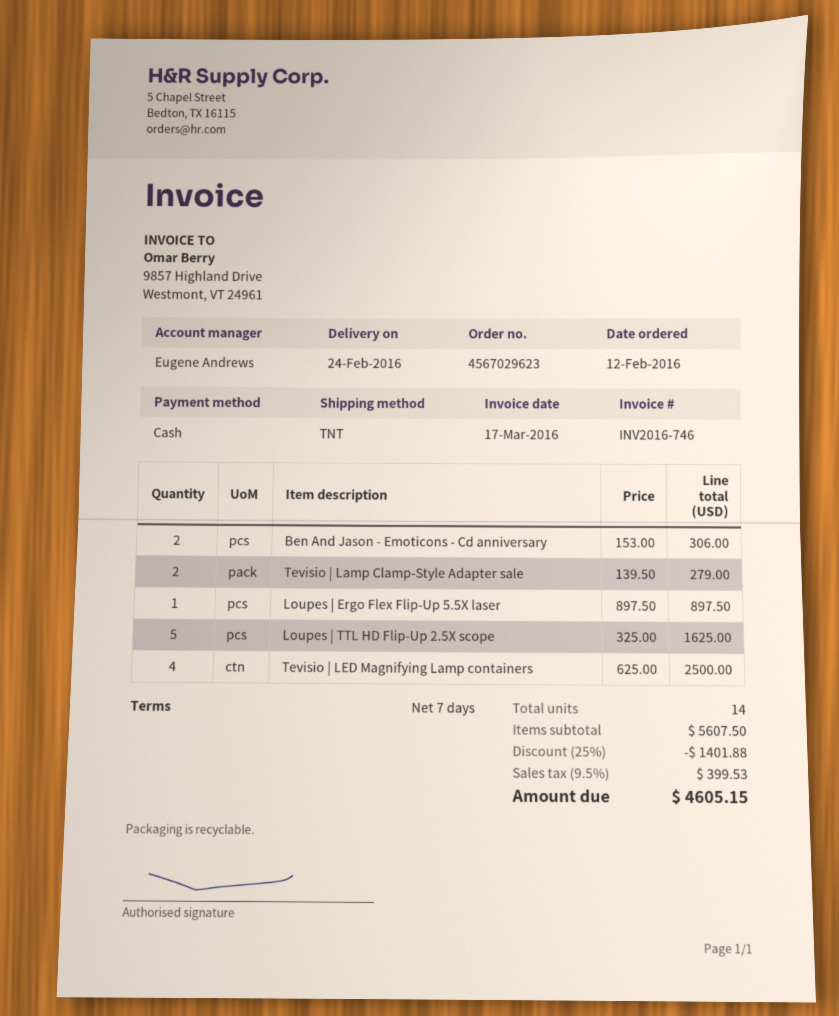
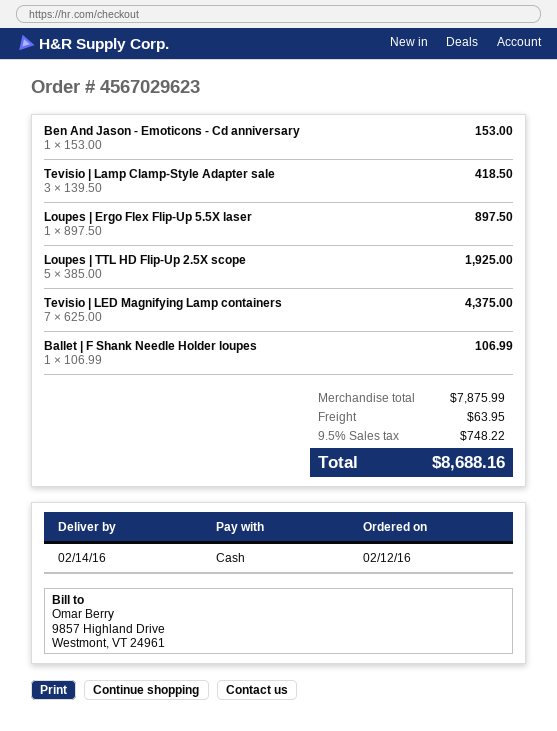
delivery date: 2016-02-24 -> 2016-02-14
Ben And Jason - Emoticons - Cd anniversary: 2 x 153.00 = 306.00 -> 1 x 153.00 = 153.00
Tevisio | Lamp Clamp-Style Adapter sale: 2 x 139.50 = 279.00 -> 3 x 139.50 = 418.50
Loupes | TTL HD Flip-Up 2.5X scope: 5 x 325.00 = 1625.00 -> 5 x 385.00 = 1925.00
Tevisio | LED Magnifying Lamp containers: 4 x 625.00 = 2500.00 -> 7 x 625.00 = 4375.00
Ballet | F Shank Needle Holder loupes: none -> 1 x 106.99 = 106.99
subtotal: 5607.50 -> 7875.99
discount: 25% = 1401.88 -> none
shipping: none -> 63.95
tax: 9.5% = 399.53 -> 9.5% = 748.22
total: 4605.15 -> 8688.16

